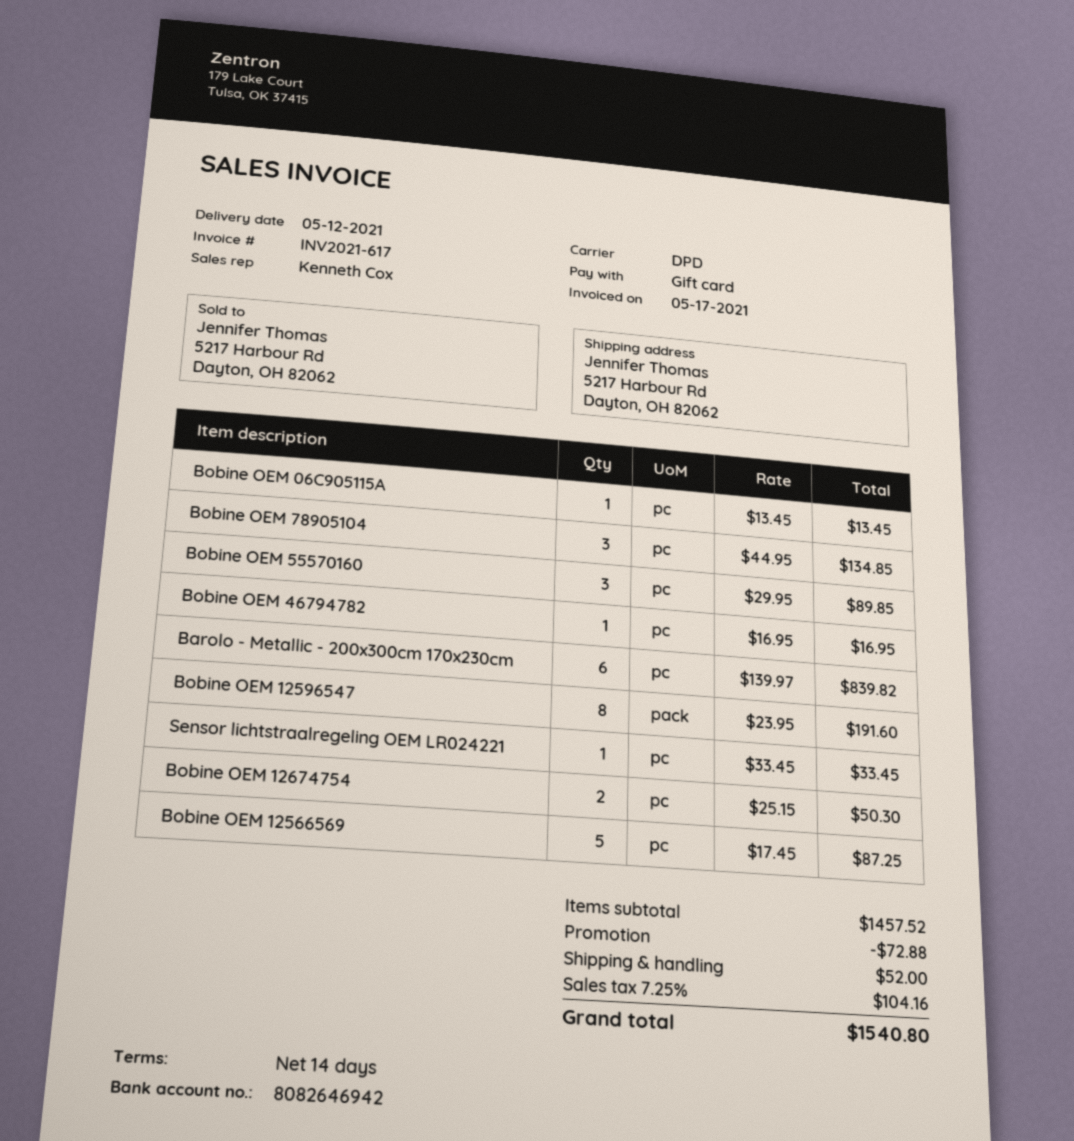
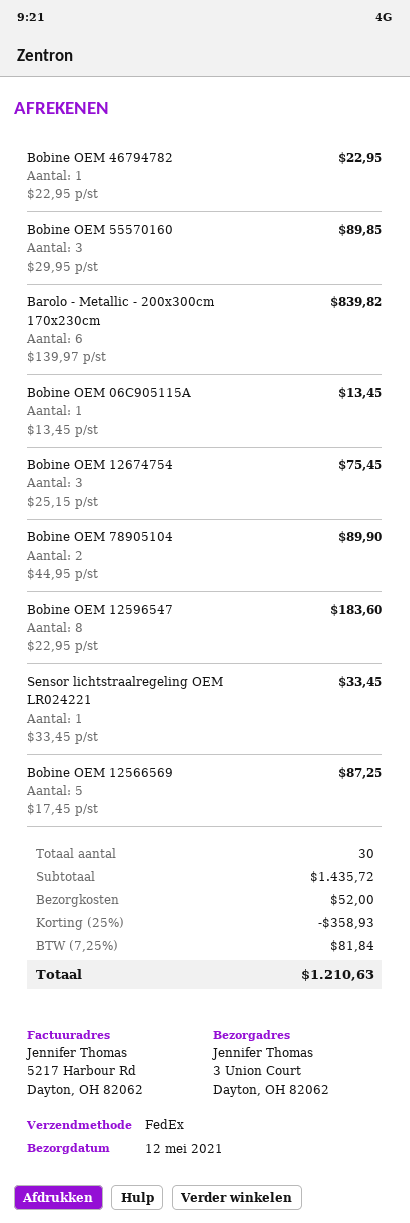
shipping method: DPD -> FedEx
ship to: 5217 Harbour Rd, Dayton, OH 82062 -> 3 Union Court, Dayton, OH 82062
Bobine OEM 78905104: 3 x 44.95 = 134.85 -> 2 x 44.95 = 89.90
Bobine OEM 46794782: 1 x 16.95 = 16.95 -> 1 x 22.95 = 22.95
Bobine OEM 12596547: 8 x 23.95 = 191.60 -> 8 x 22.95 = 183.60
Bobine OEM 12674754: 2 x 25.15 = 50.30 -> 3 x 25.15 = 75.45
subtotal: 1457.52 -> 1435.72
discount: 72.88 -> 358.93
tax: 7.25% = 104.16 -> 7.25% = 81.84
total: 1540.80 -> 1210.63

